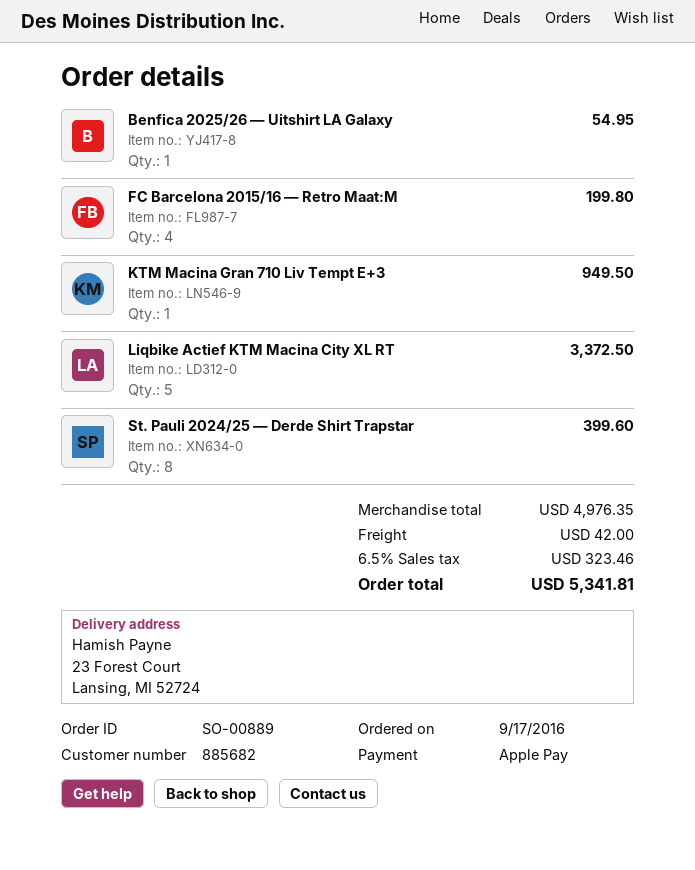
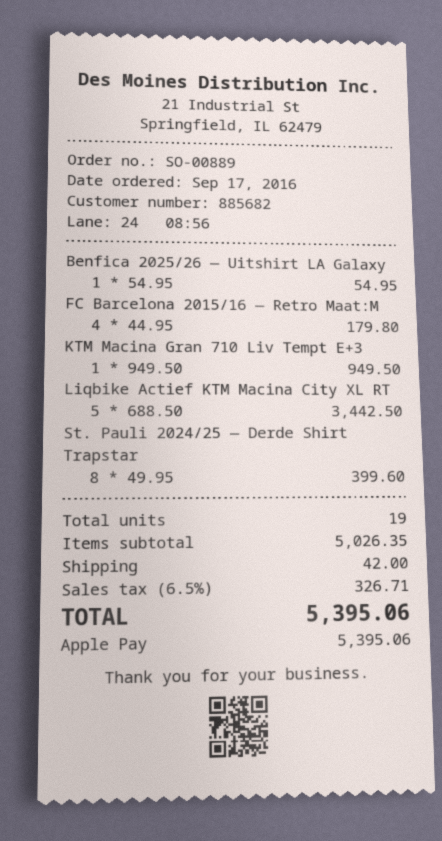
FC Barcelona 2015/16 — Retro Maat:M: 4 for 199.80 -> 4 for 179.80
Liqbike Actief KTM Macina City XL RT: 5 for 3372.50 -> 5 for 3442.50
subtotal: 4976.35 -> 5026.35
tax: 6.5% = 323.46 -> 6.5% = 326.71
total: 5341.81 -> 5395.06

